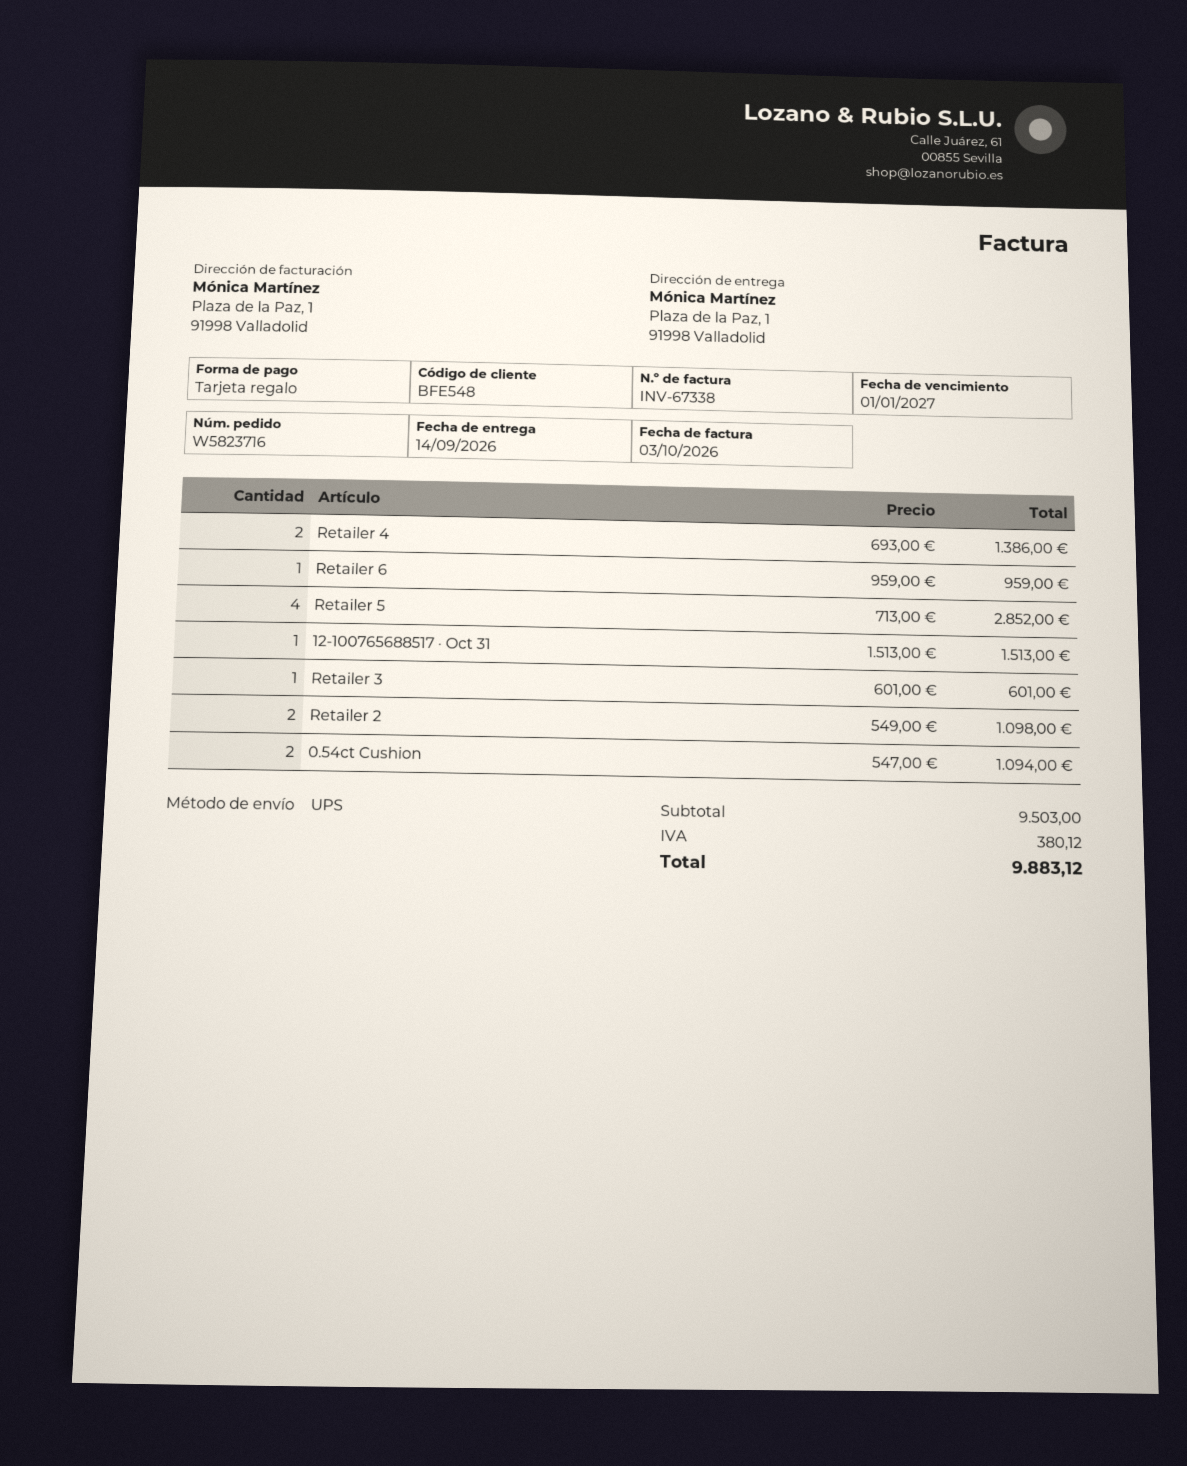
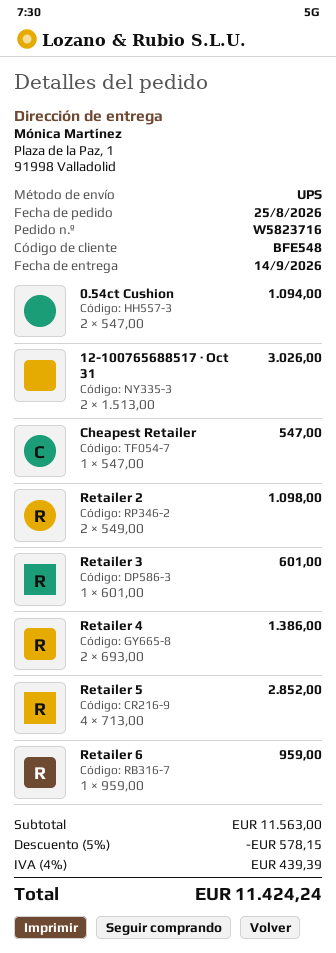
12-100765688517 · Oct 31: 1 x 1513.00 = 1513.00 -> 2 x 1513.00 = 3026.00
Cheapest Retailer: none -> 1 x 547.00 = 547.00
subtotal: 9503.00 -> 11563.00
discount: none -> 5% = 578.15
tax: 380.12 -> 439.39
total: 9883.12 -> 11424.24

